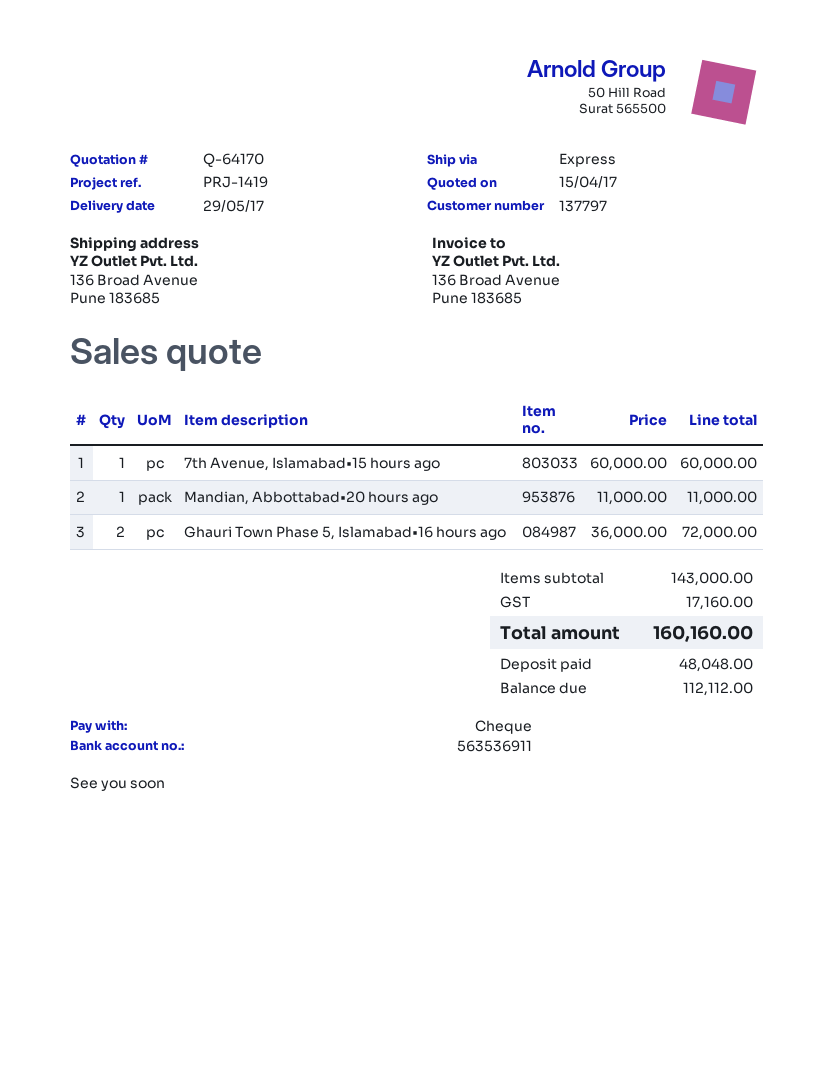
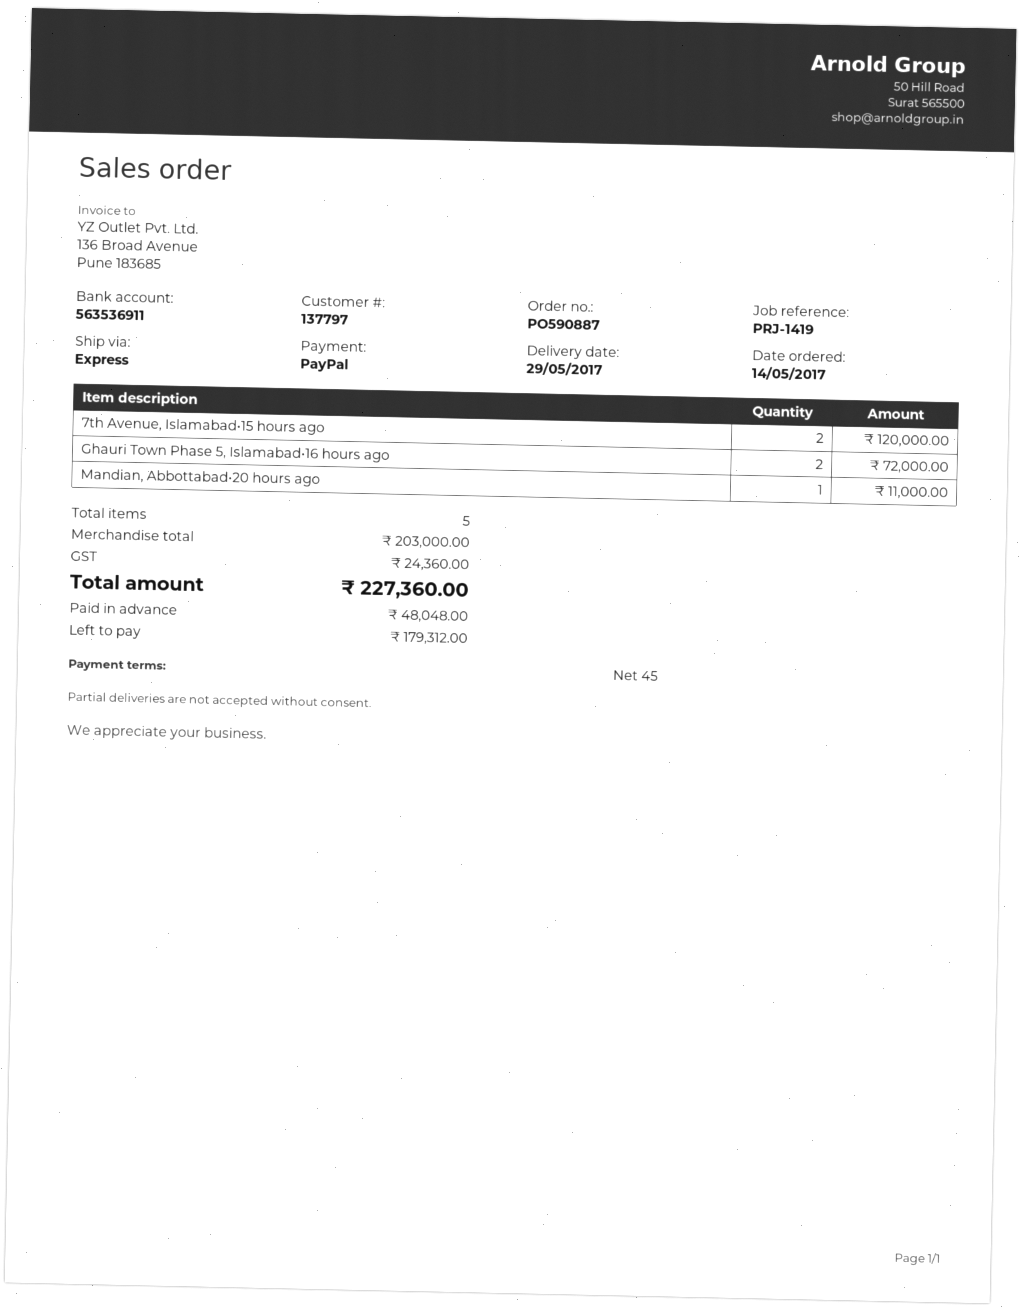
payment method: cheque -> PayPal
7th Avenue, Islamabad•15 hours ago: 1 for 60000.00 -> 2 for 120000.00
subtotal: 143000.00 -> 203000.00
tax: 17160.00 -> 24360.00
total: 160160.00 -> 227360.00
balance: 112112.00 -> 179312.00

